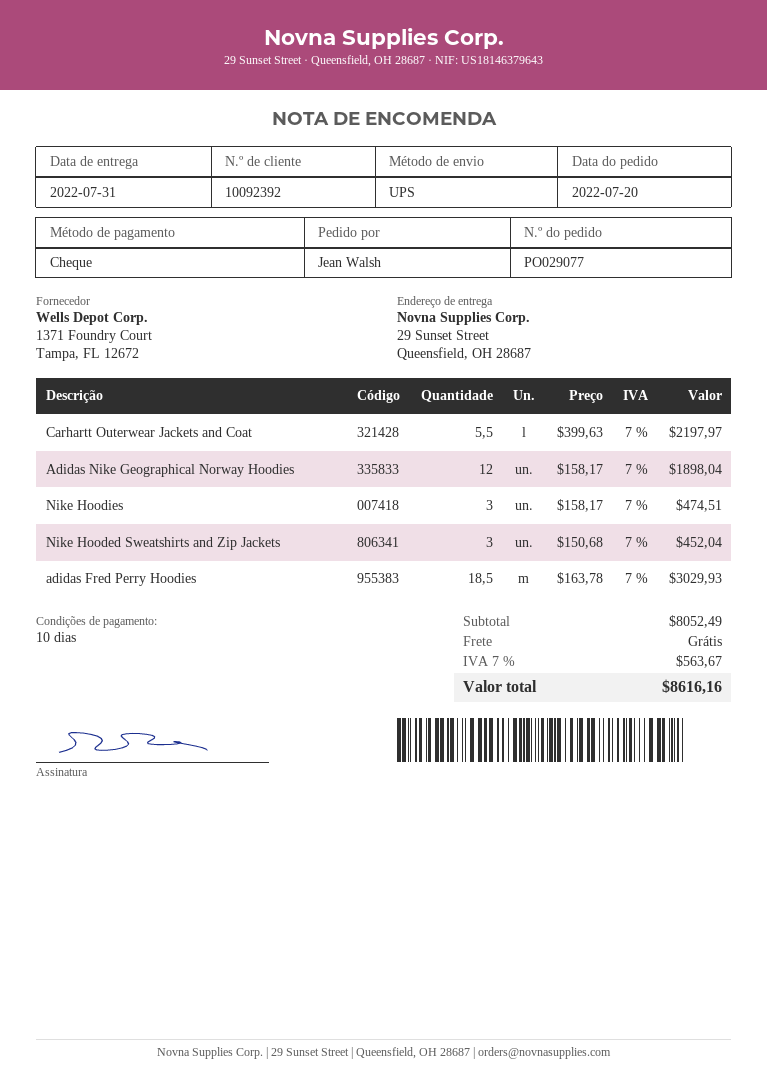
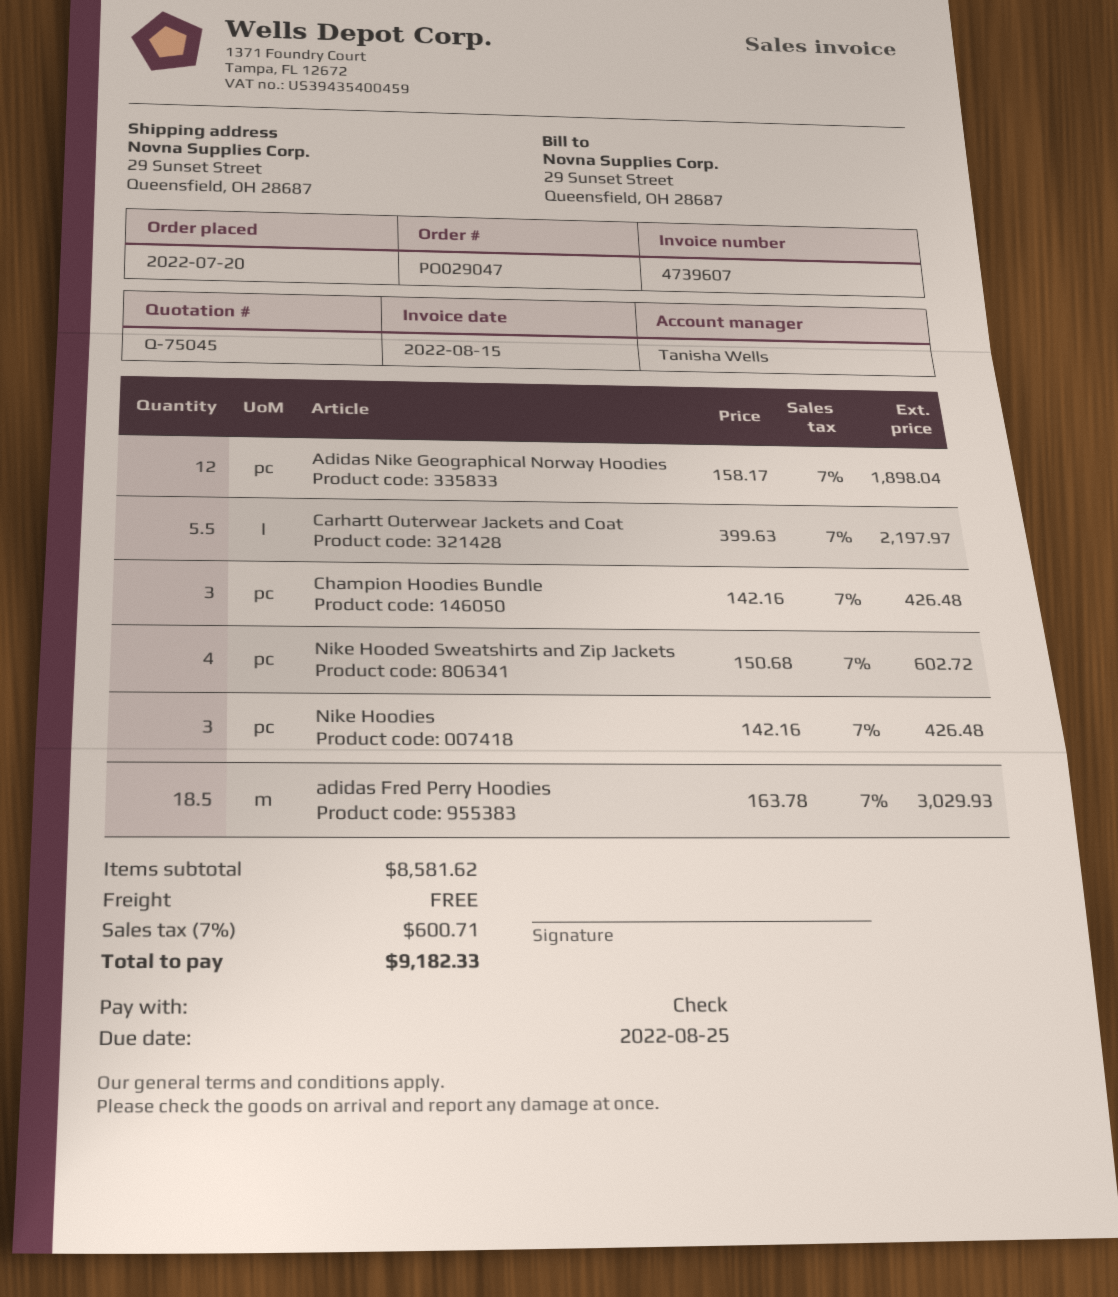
order number: PO029077 -> PO029047
Nike Hoodies: 3 x 158.17 = 474.51 -> 3 x 142.16 = 426.48
Nike Hooded Sweatshirts and Zip Jackets: 3 x 150.68 = 452.04 -> 4 x 150.68 = 602.72
Champion Hoodies Bundle: none -> 3 x 142.16 = 426.48
subtotal: 8052.49 -> 8581.62
tax: 7% = 563.67 -> 7% = 600.71
total: 8616.16 -> 9182.33

